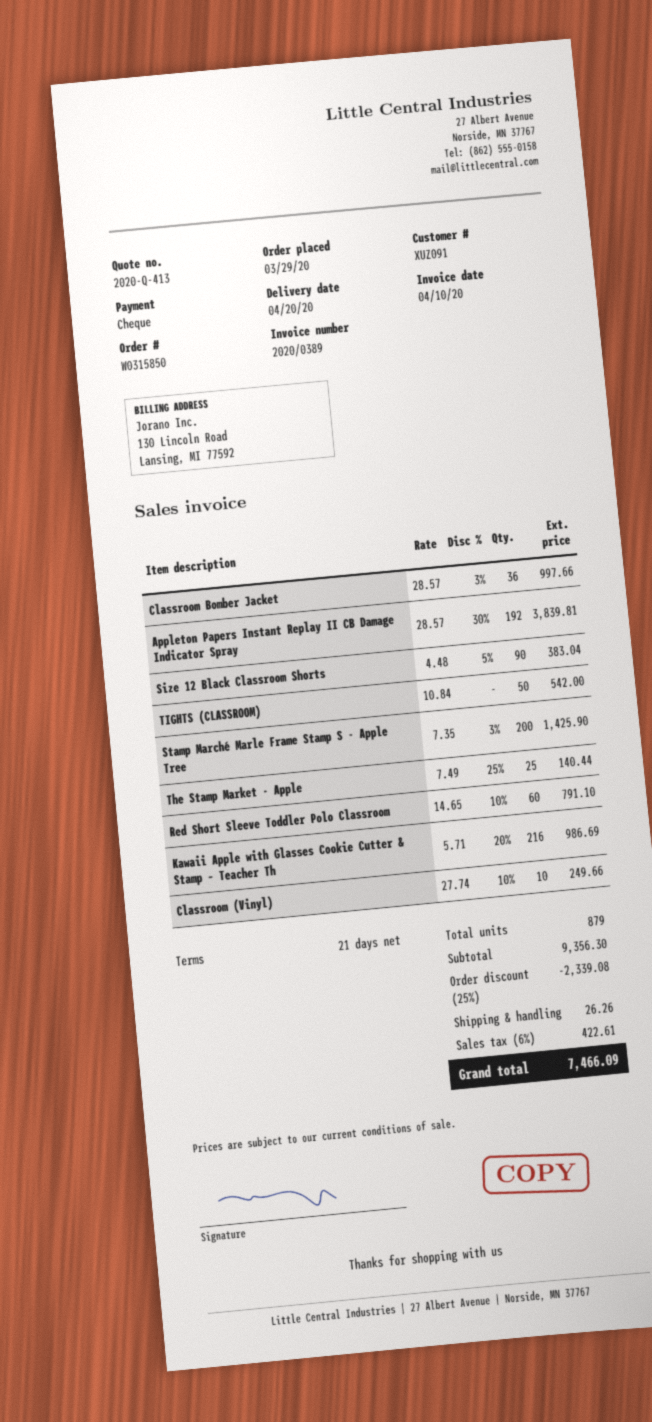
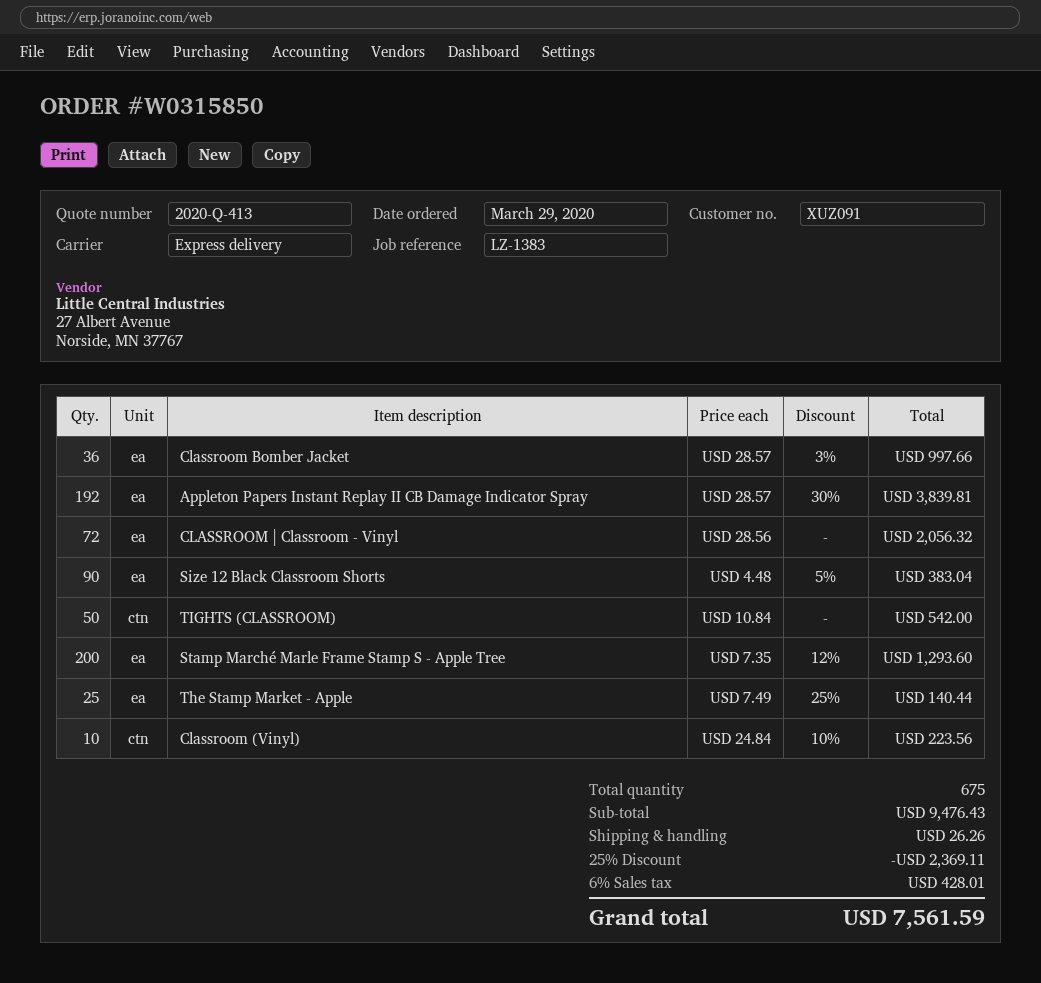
Stamp Marché Marle Frame Stamp S - Apple Tree: 200 x 7.35 - 3% = 1425.90 -> 200 x 7.35 - 12% = 1293.60
Red Short Sleeve Toddler Polo Classroom: 60 x 14.65 - 10% = 791.10 -> none
Kawaii Apple with Glasses Cookie Cutter & Stamp – Teacher Th: 216 x 5.71 - 20% = 986.69 -> none
Classroom (Vinyl): 10 x 27.74 - 10% = 249.66 -> 10 x 24.84 - 10% = 223.56
CLASSROOM | Classroom - Vinyl: none -> 72 x 28.56 = 2056.32
total quantity: 879 -> 675
subtotal: 9356.30 -> 9476.43
discount: 25% = 2339.08 -> 25% = 2369.11
tax: 6% = 422.61 -> 6% = 428.01
total: 7466.09 -> 7561.59

